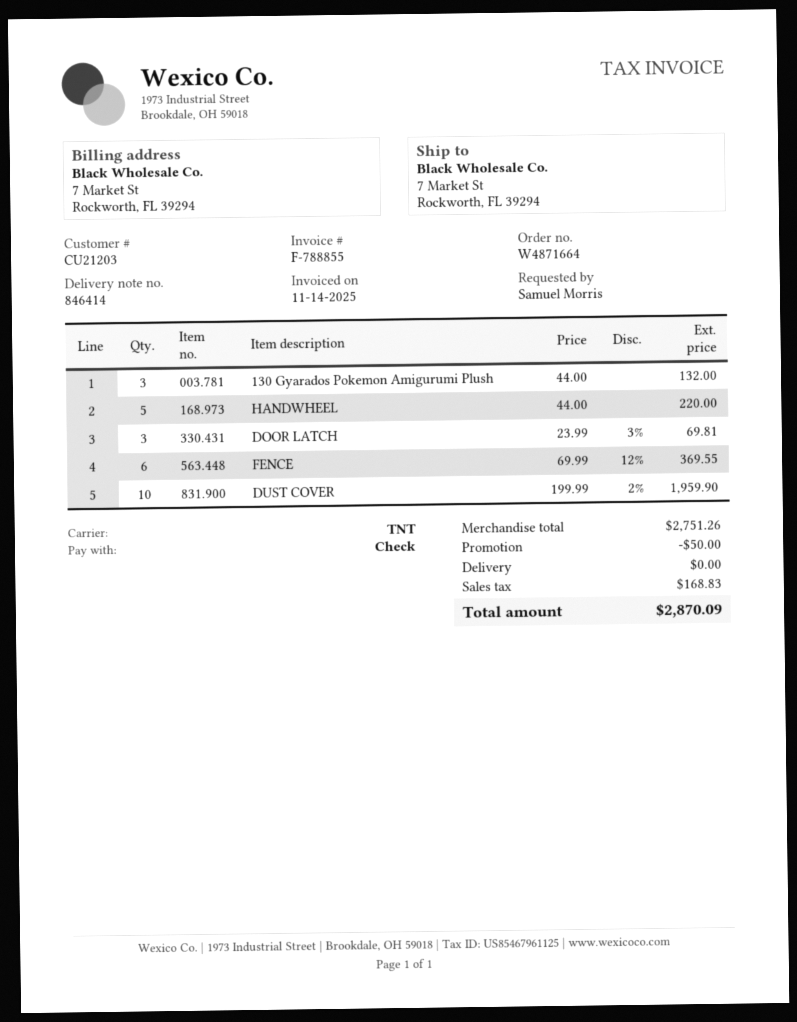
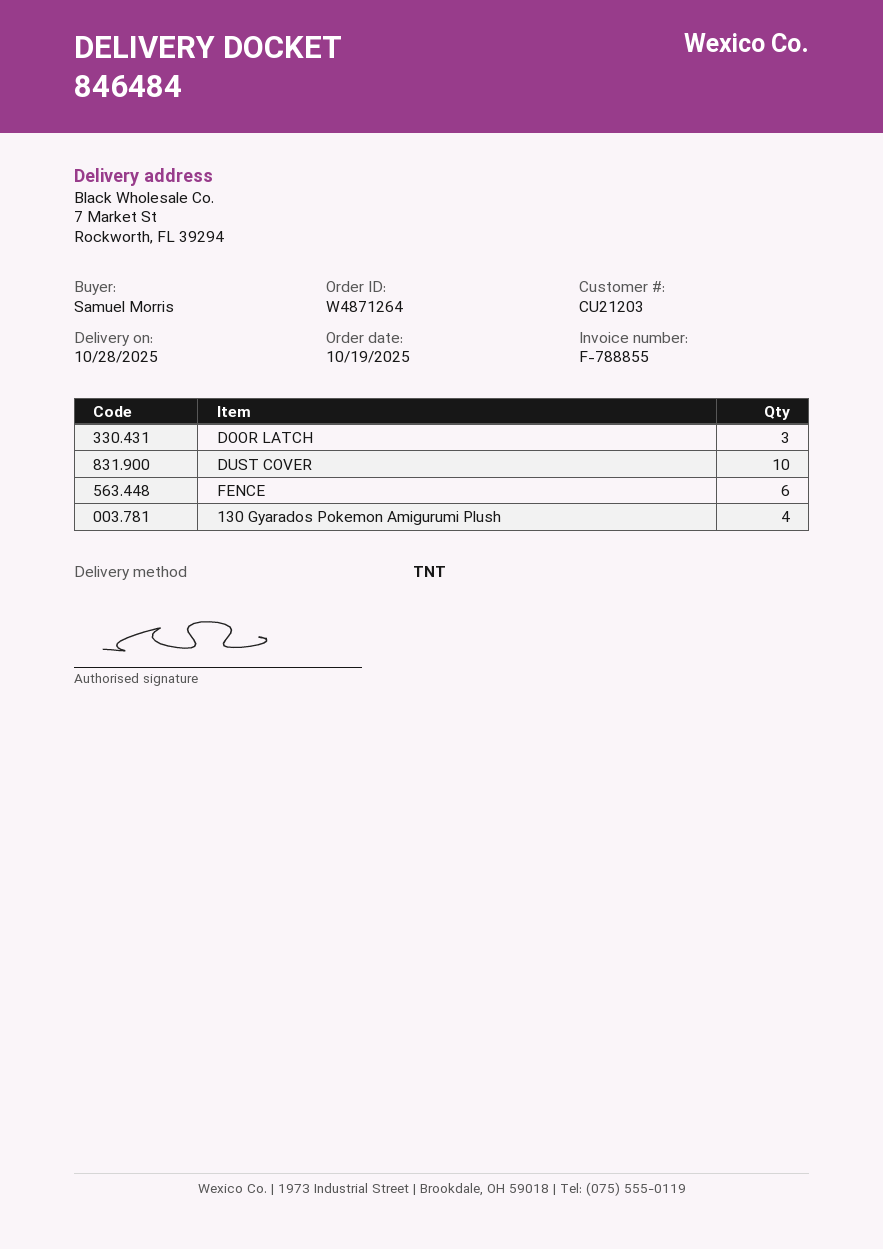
order number: W4871664 -> W4871264
delivery note number: 846414 -> 846484
130 Gyarados Pokemon Amigurumi Plush: 3 -> 4
HANDWHEEL: 5 -> none

